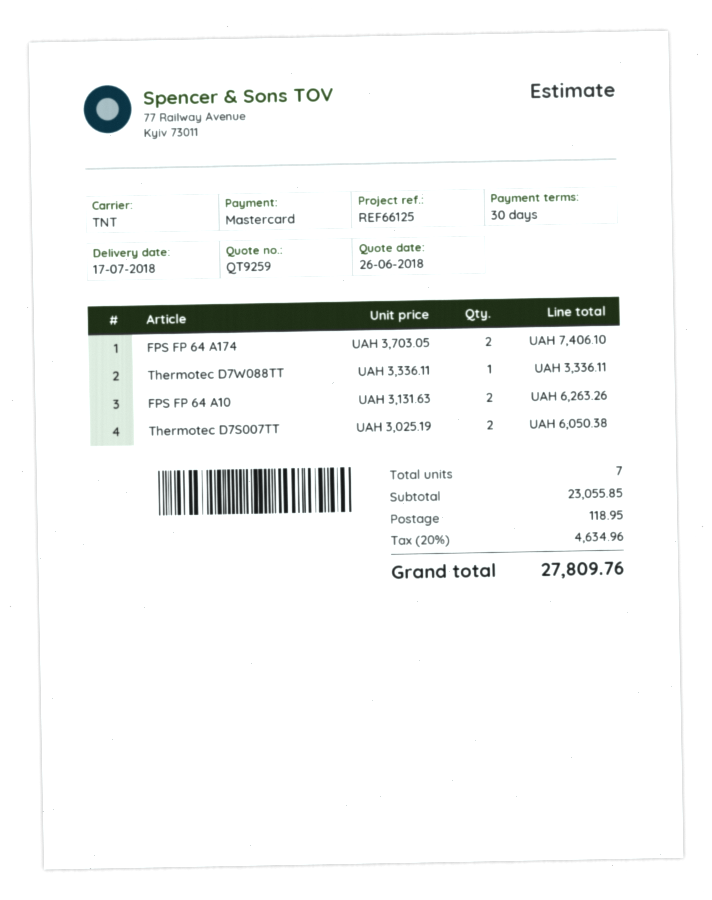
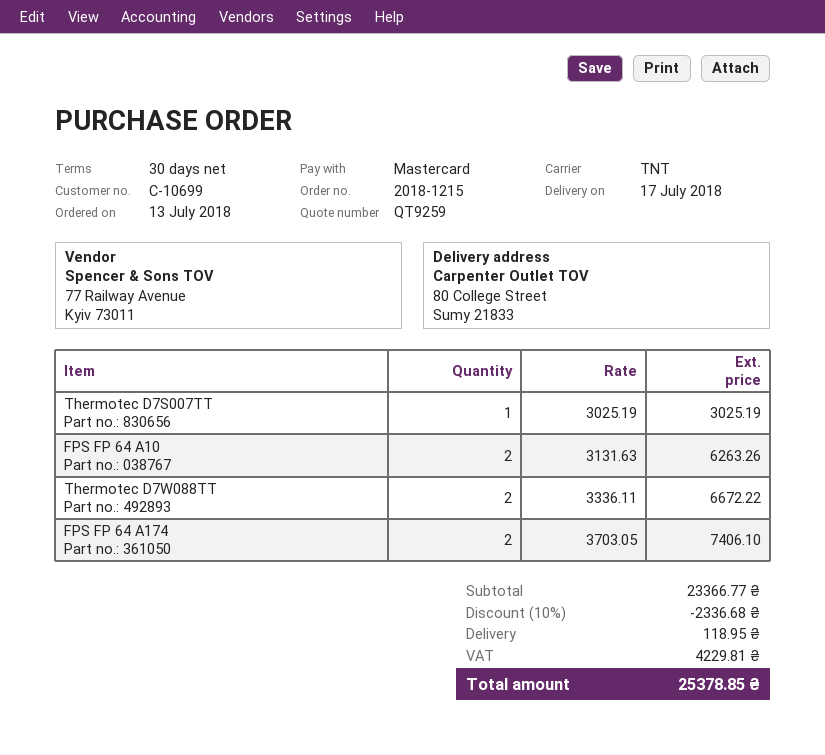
Thermotec D7W088TT: 1 x 3336.11 = 3336.11 -> 2 x 3336.11 = 6672.22
Thermotec D7S007TT: 2 x 3025.19 = 6050.38 -> 1 x 3025.19 = 3025.19
subtotal: 23055.85 -> 23366.77
discount: none -> 10% = 2336.68
tax: 4634.96 -> 4229.81
total: 27809.76 -> 25378.85

